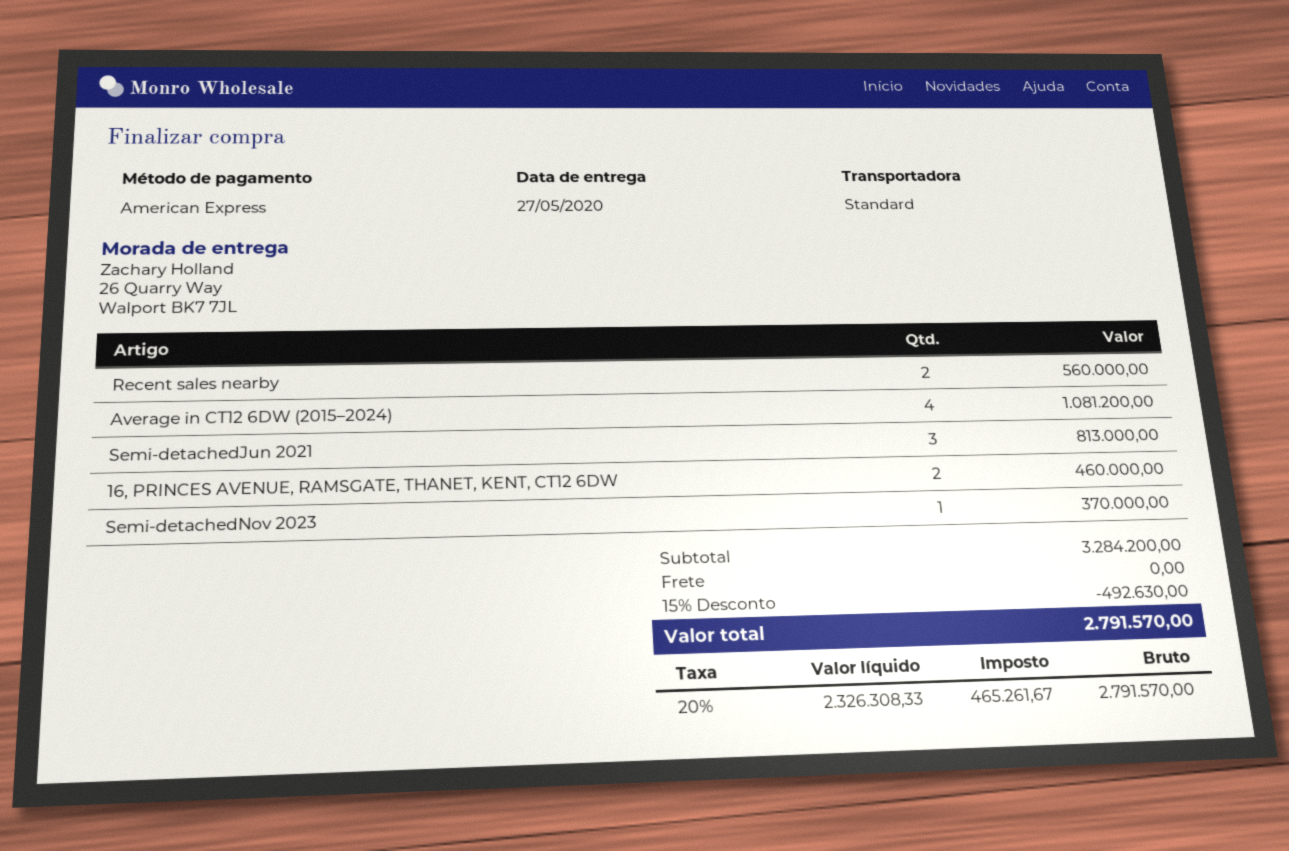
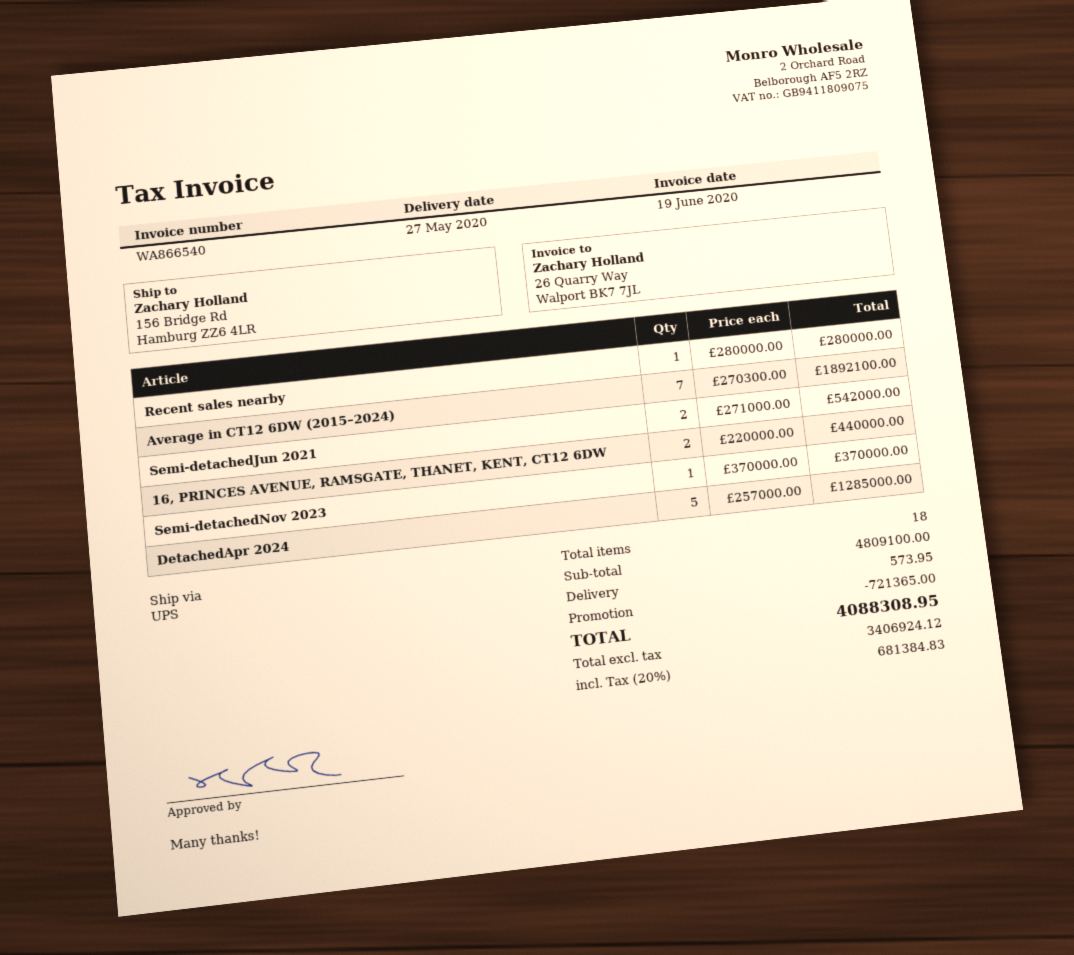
shipping method: standard -> UPS
ship to: 26 Quarry Way, Walport BK7 7JL -> 156 Bridge Rd, Hamburg ZZ6 4LR
Recent sales nearby: 2 for 560000.00 -> 1 for 280000.00
Average in CT12 6DW (2015–2024): 4 for 1081200.00 -> 7 for 1892100.00
Semi-detachedJun 2021: 3 for 813000.00 -> 2 for 542000.00
16, PRINCES AVENUE, RAMSGATE, THANET, KENT, CT12 6DW: 2 for 460000.00 -> 2 for 440000.00
DetachedApr 2024: none -> 5 for 1285000.00
subtotal: 3284200.00 -> 4809100.00
discount: 492630.00 -> 721365.00
shipping: 0.00 -> 573.95
net: 2326308.33 -> 3406924.12
tax: 20% = 465261.67 -> 20% = 681384.83
total: 2791570.00 -> 4088308.95

